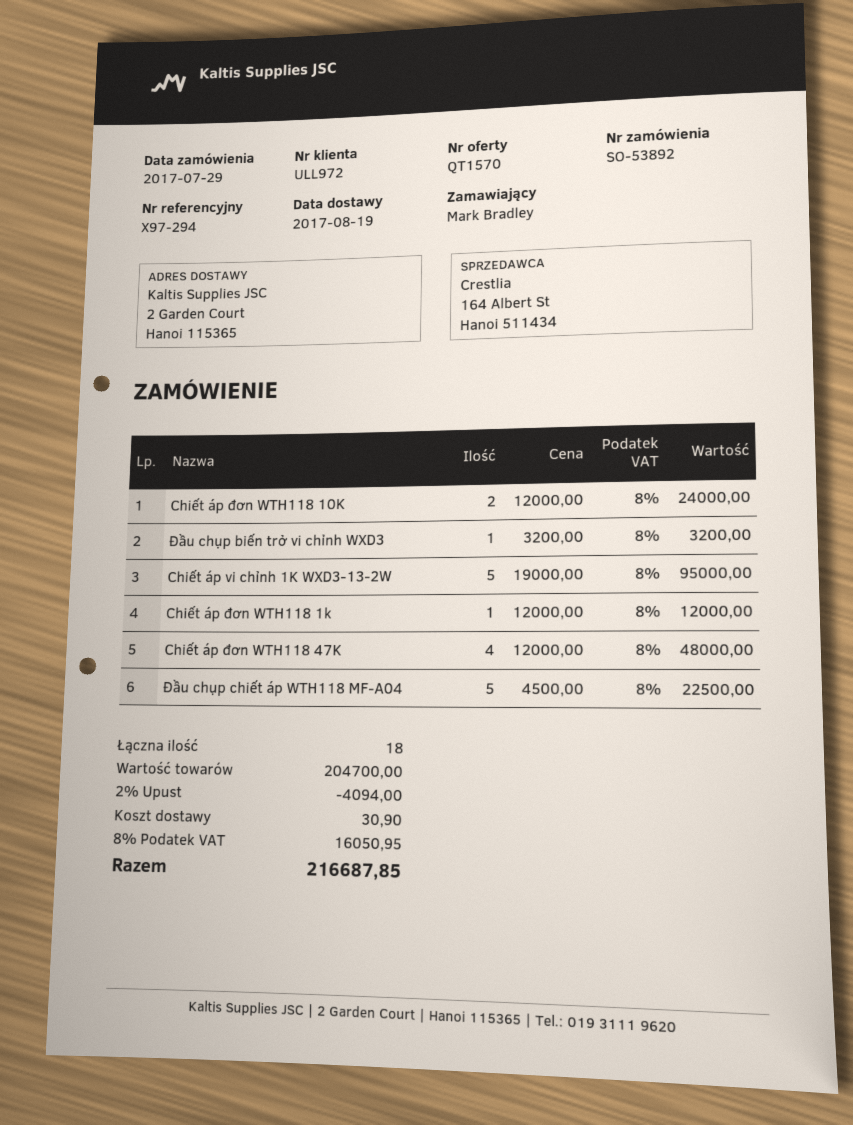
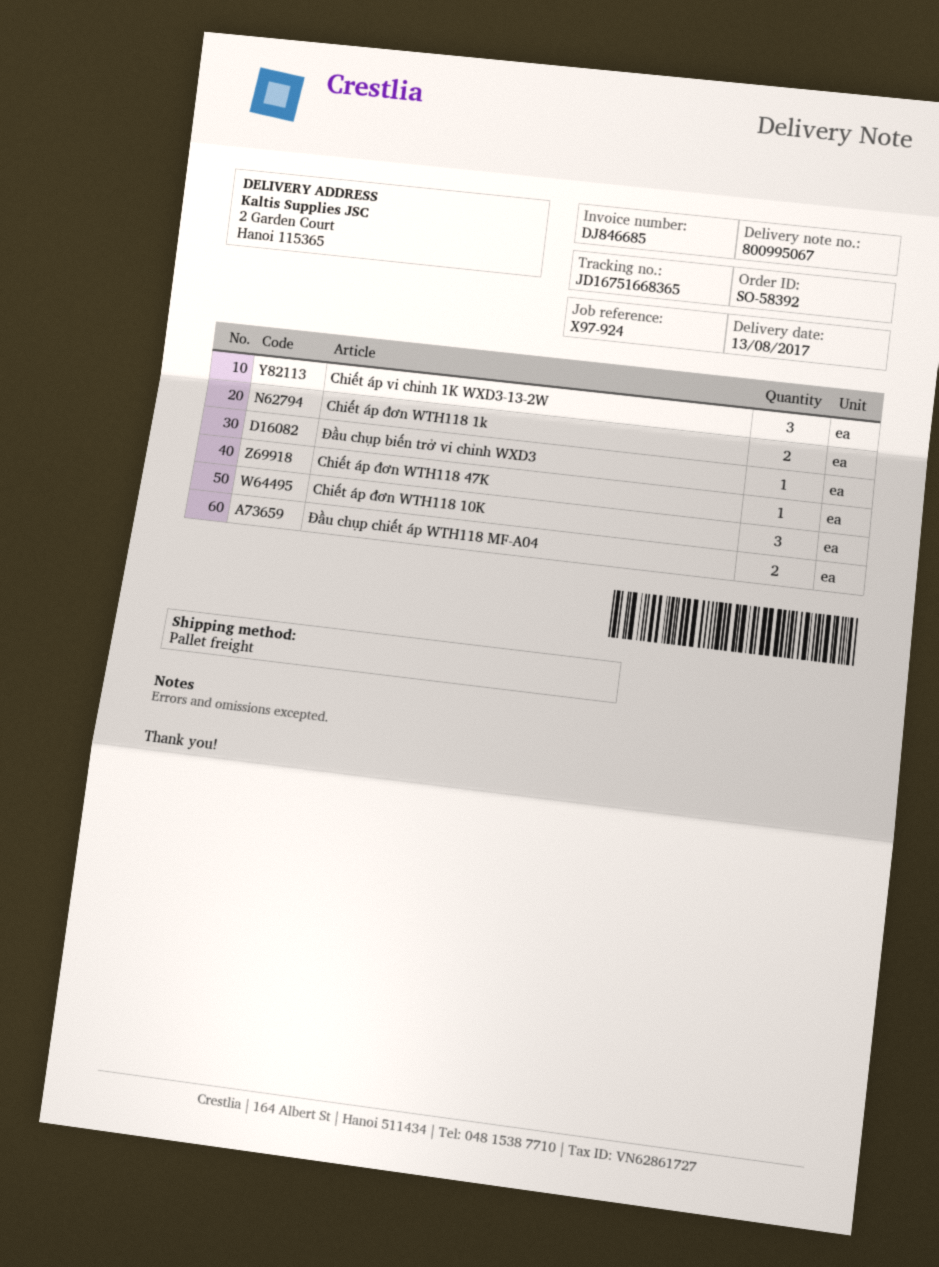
order number: SO-53892 -> SO-58392
delivery date: 2017-08-19 -> 2017-08-13
reference: X97-294 -> X97-924
Chiết áp đơn WTH118 10K: 2 -> 3
Chiết áp vi chỉnh 1K WXD3-13-2W: 5 -> 3
Chiết áp đơn WTH118 1k: 1 -> 2
Chiết áp đơn WTH118 47K: 4 -> 1
Đầu chụp chiết áp WTH118 MF-A04: 5 -> 2

